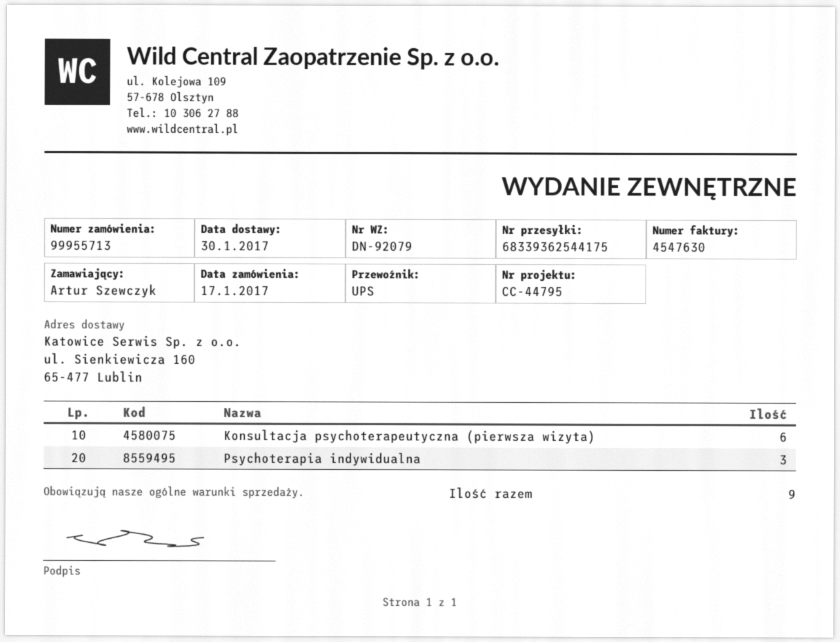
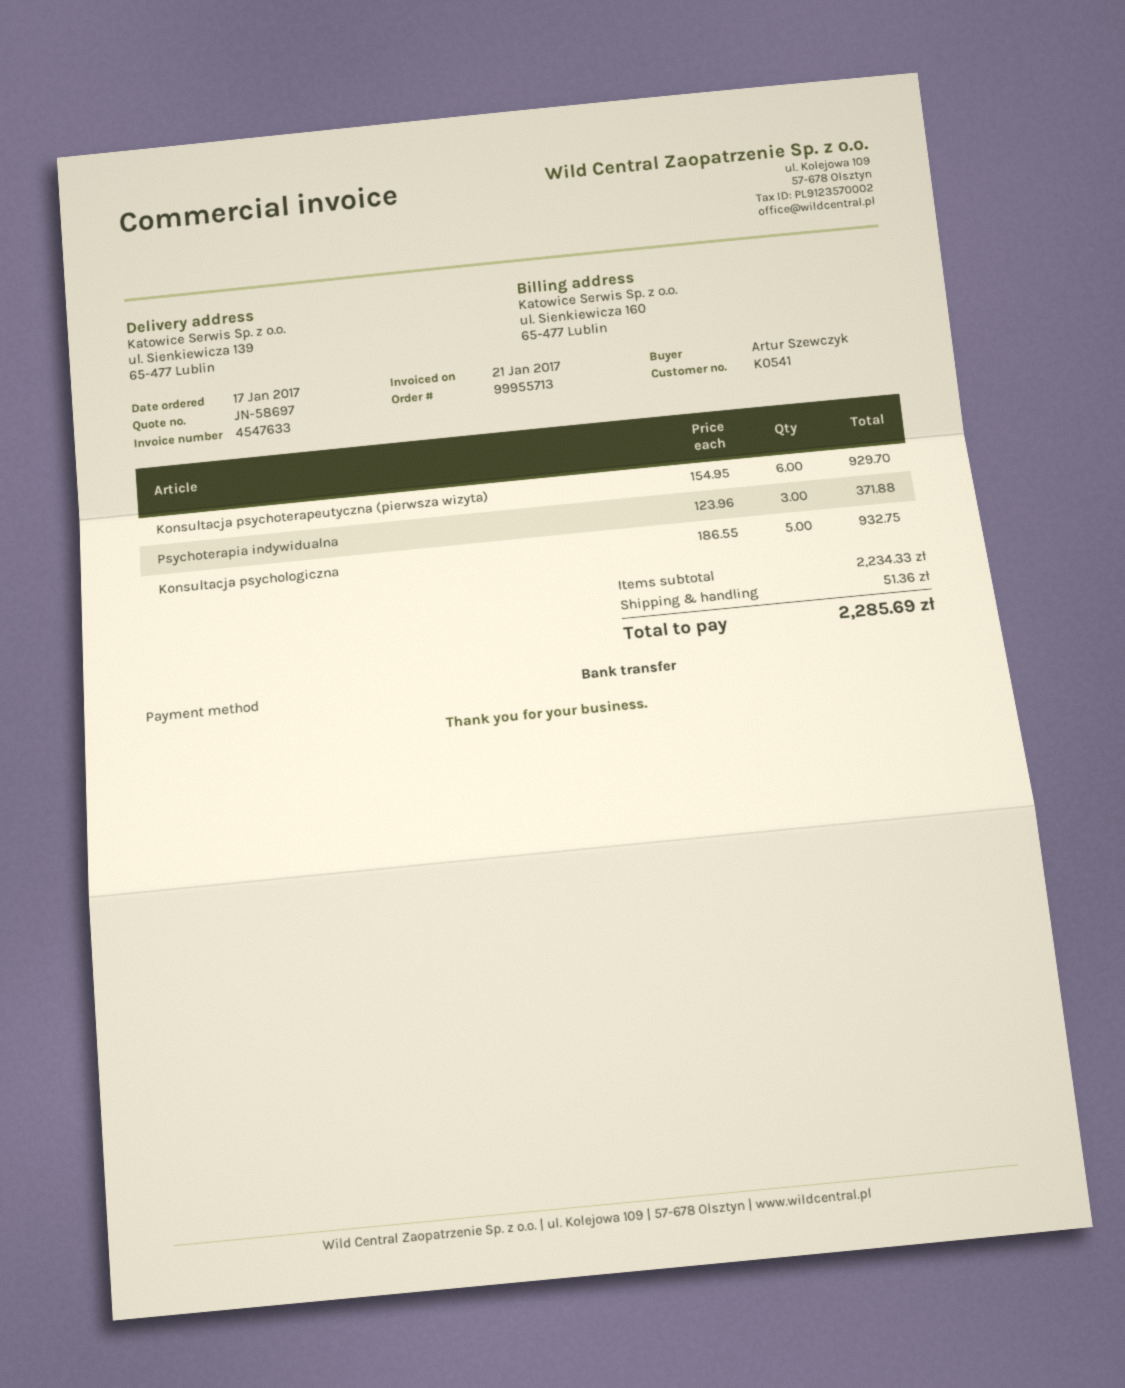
invoice number: 4547630 -> 4547633
ship to: ul. Sienkiewicza 160, 65-477 Lublin -> ul. Sienkiewicza 139, 65-477 Lublin
Konsultacja psychologiczna: none -> 5

